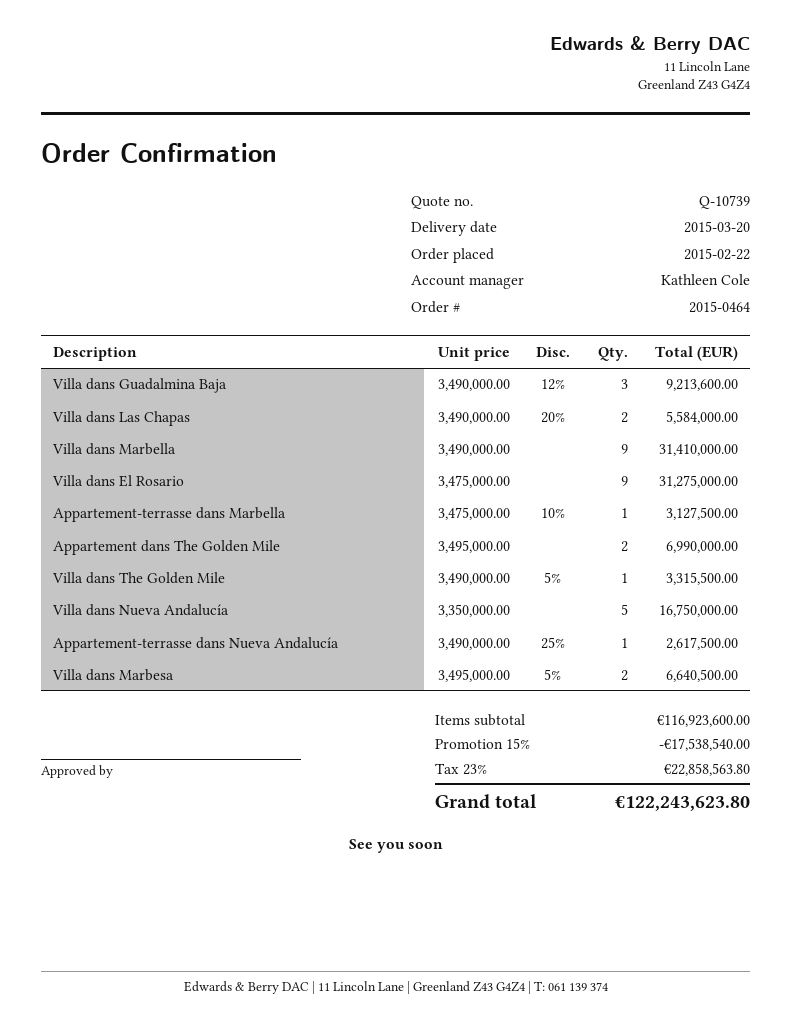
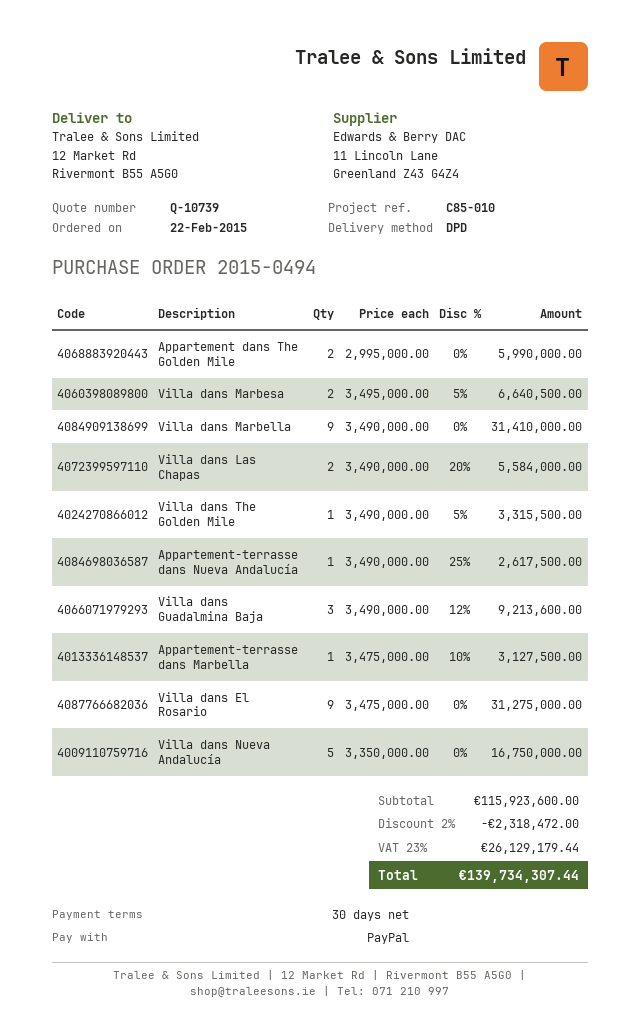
order number: 2015-0464 -> 2015-0494
Appartement dans The Golden Mile: 2 x 3495000.00 = 6990000.00 -> 2 x 2995000.00 = 5990000.00
subtotal: 116923600.00 -> 115923600.00
discount: 15% = 17538540.00 -> 2% = 2318472.00
tax: 23% = 22858563.80 -> 23% = 26129179.44
total: 122243623.80 -> 139734307.44

